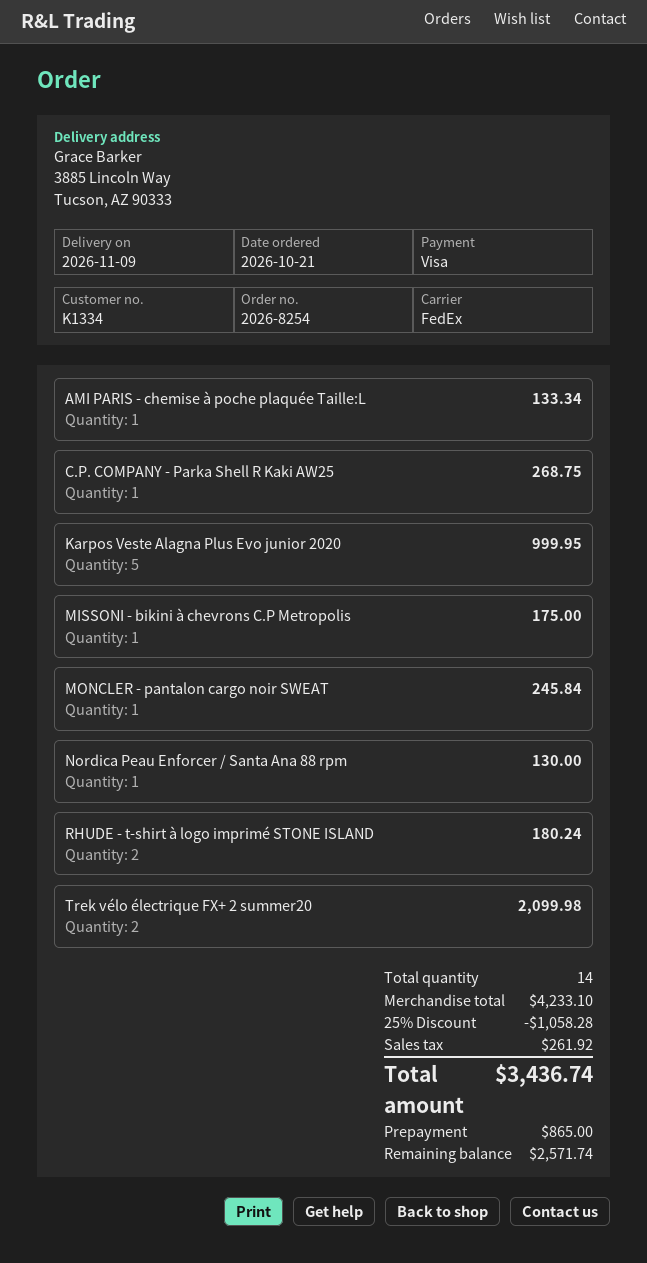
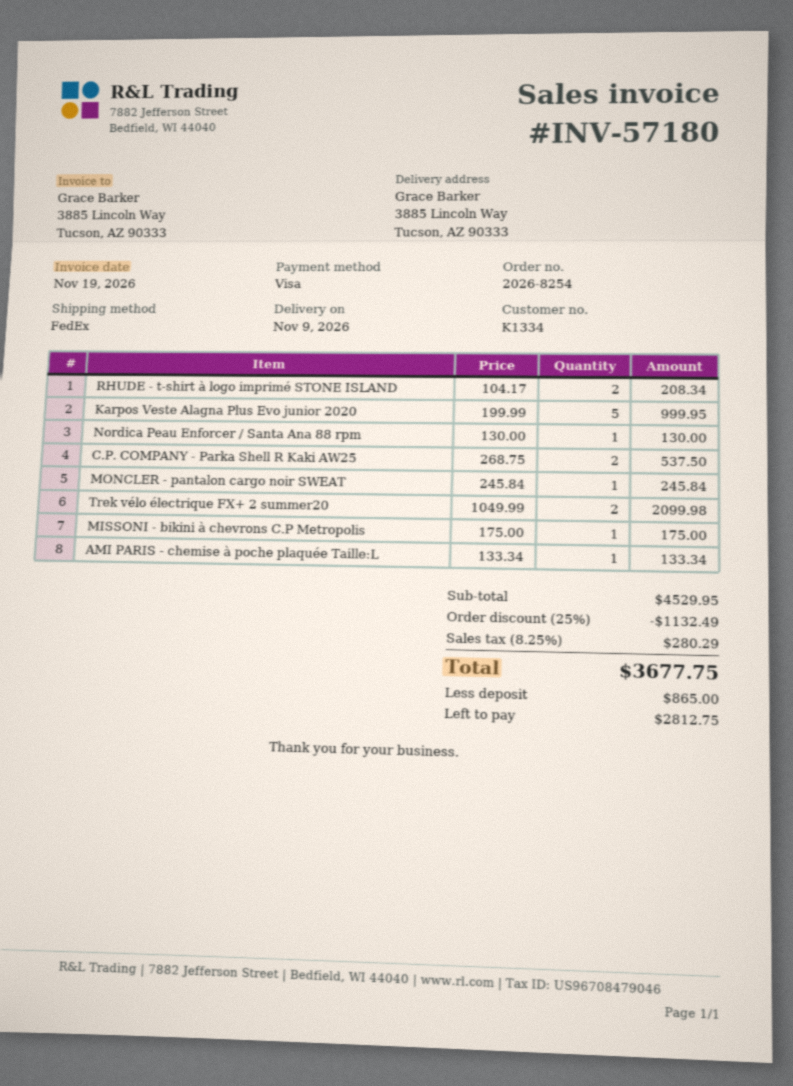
C.P. COMPANY - Parka Shell R Kaki AW25: 1 for 268.75 -> 2 for 537.50
RHUDE - t-shirt à logo imprimé STONE ISLAND: 2 for 180.24 -> 2 for 208.34
subtotal: 4233.10 -> 4529.95
discount: 25% = 1058.28 -> 25% = 1132.49
tax: 261.92 -> 280.29
total: 3436.74 -> 3677.75
balance: 2571.74 -> 2812.75

